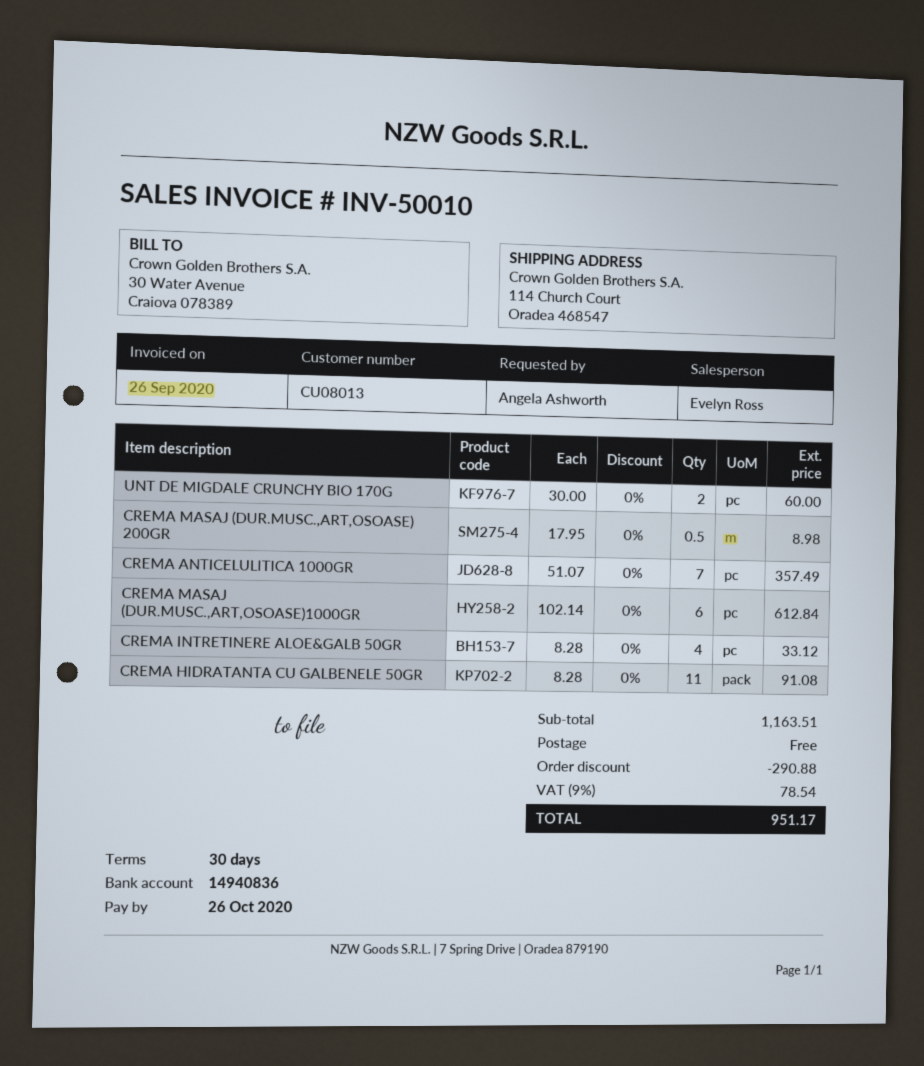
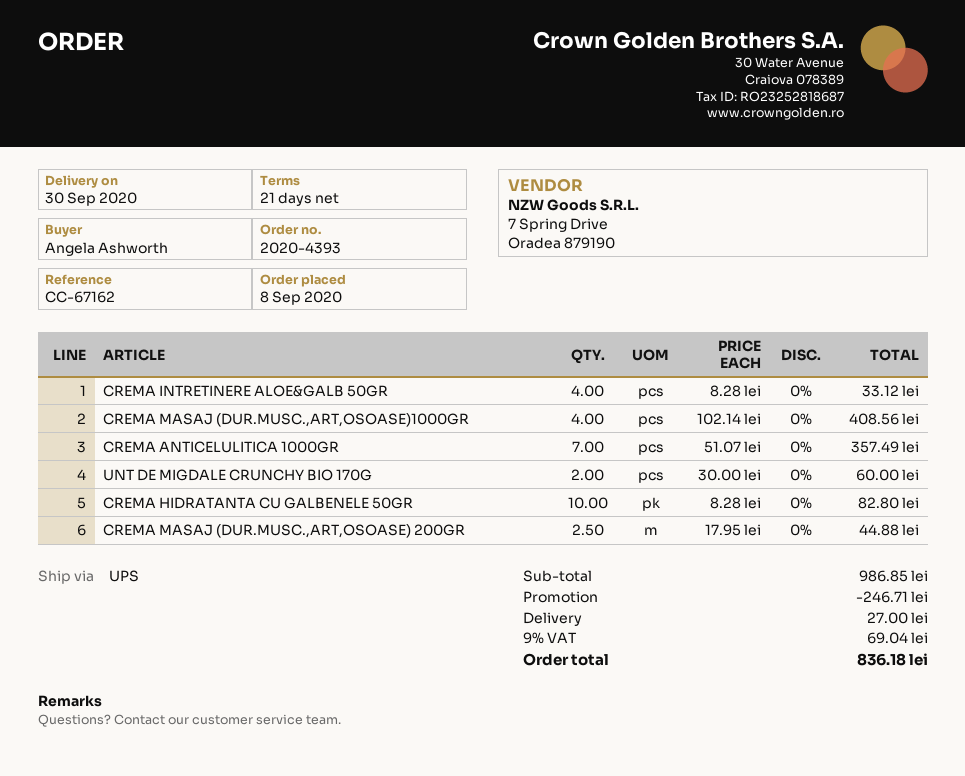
payment terms: 30 days -> 21 days
CREMA MASAJ (DUR.MUSC.,ART,OSOASE) 200GR: 0.5 x 17.95 = 8.98 -> 2.5 x 17.95 = 44.88
CREMA MASAJ (DUR.MUSC.,ART,OSOASE)1000GR: 6 x 102.14 = 612.84 -> 4 x 102.14 = 408.56
CREMA HIDRATANTA CU GALBENELE 50GR: 11 x 8.28 = 91.08 -> 10 x 8.28 = 82.80
subtotal: 1163.51 -> 986.85
discount: 290.88 -> 246.71
shipping: 0.00 -> 27.00
tax: 9% = 78.54 -> 9% = 69.04
total: 951.17 -> 836.18

